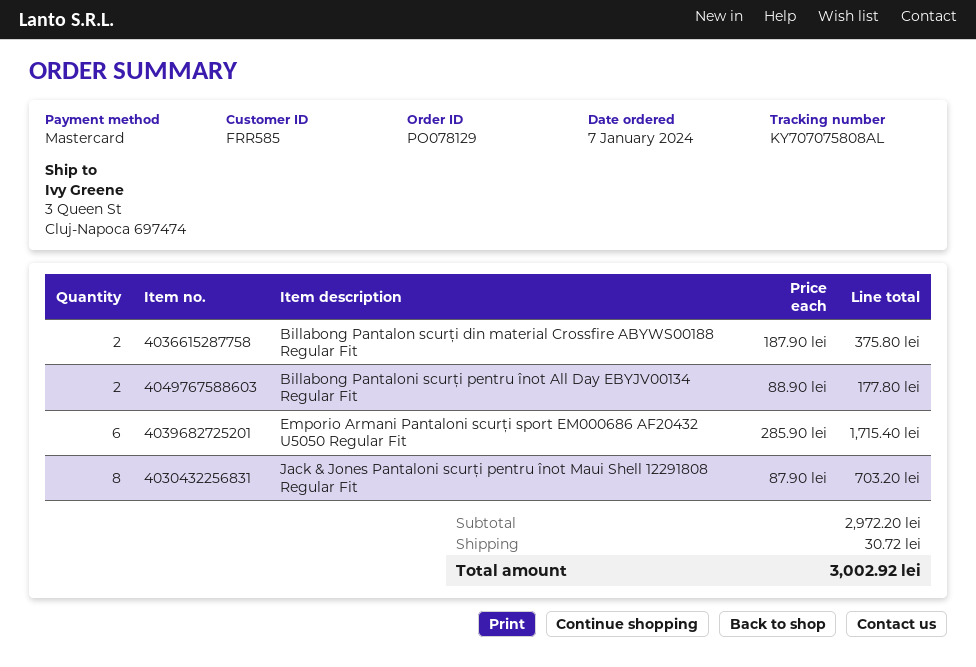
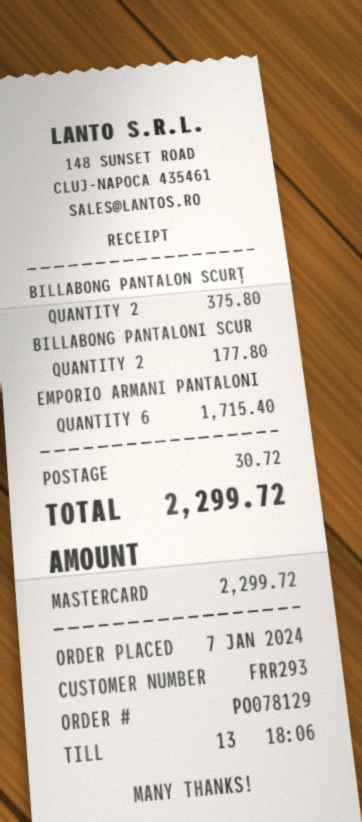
customer number: FRR585 -> FRR293
Jack & Jones Pantaloni scurți pentru înot Maui Shell 12291808 Regular Fit: 8 for 703.20 -> none
total: 3002.92 -> 2299.72

